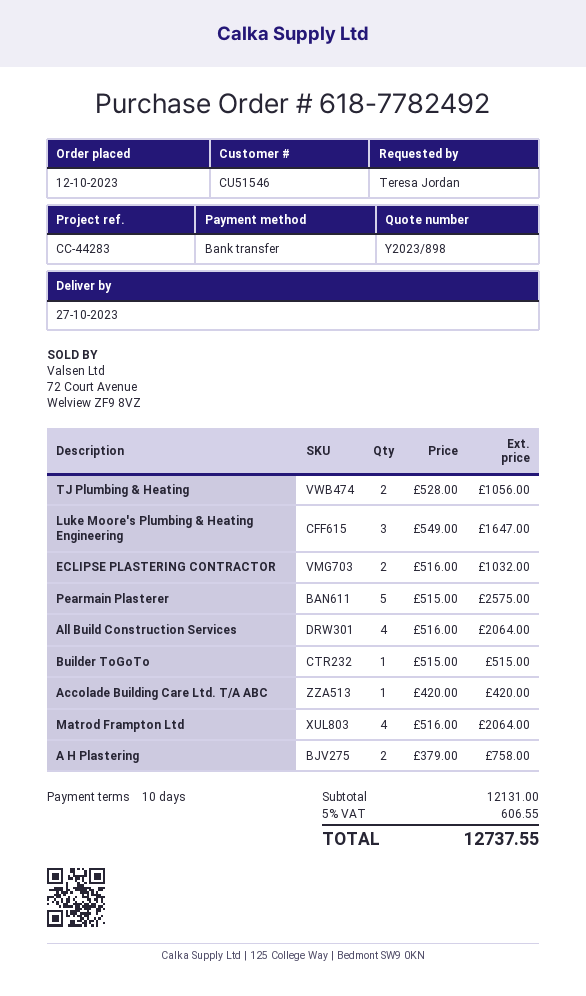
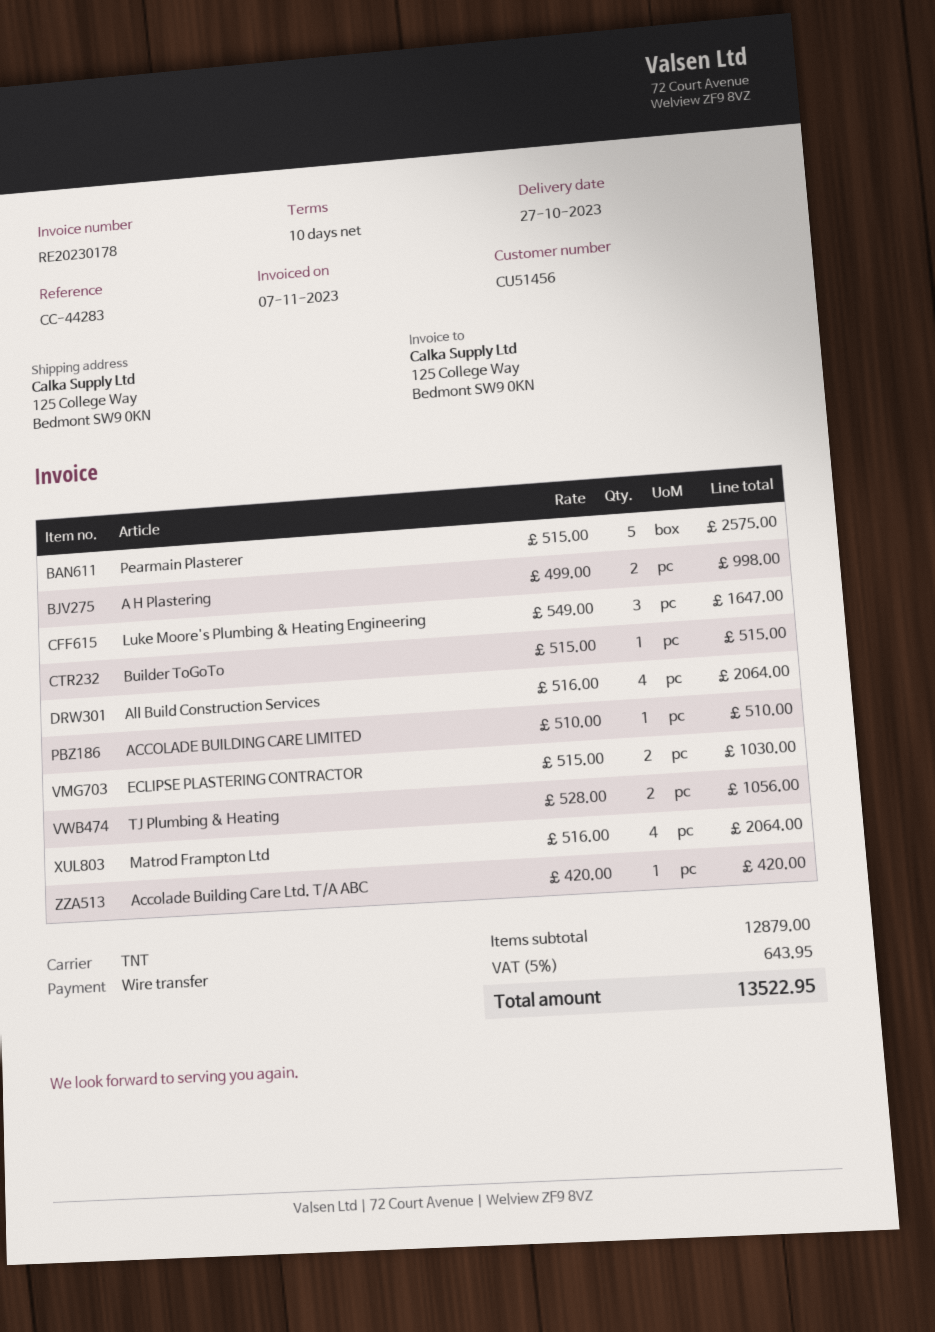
customer number: CU51546 -> CU51456
ECLIPSE PLASTERING CONTRACTOR: 2 x 516.00 = 1032.00 -> 2 x 515.00 = 1030.00
A H Plastering: 2 x 379.00 = 758.00 -> 2 x 499.00 = 998.00
ACCOLADE BUILDING CARE LIMITED: none -> 1 x 510.00 = 510.00
subtotal: 12131.00 -> 12879.00
tax: 5% = 606.55 -> 5% = 643.95
total: 12737.55 -> 13522.95

